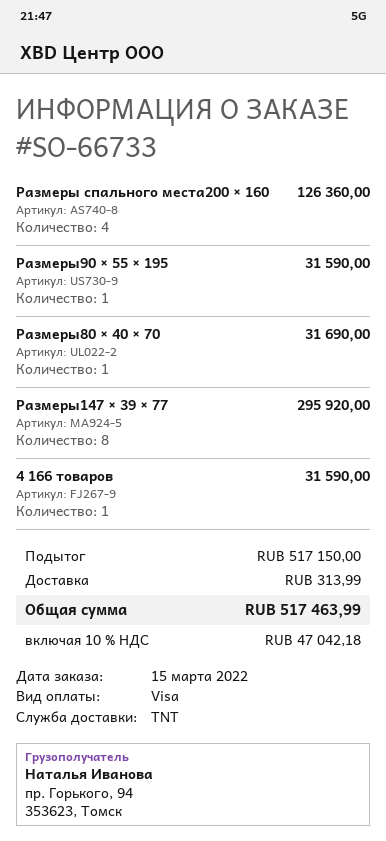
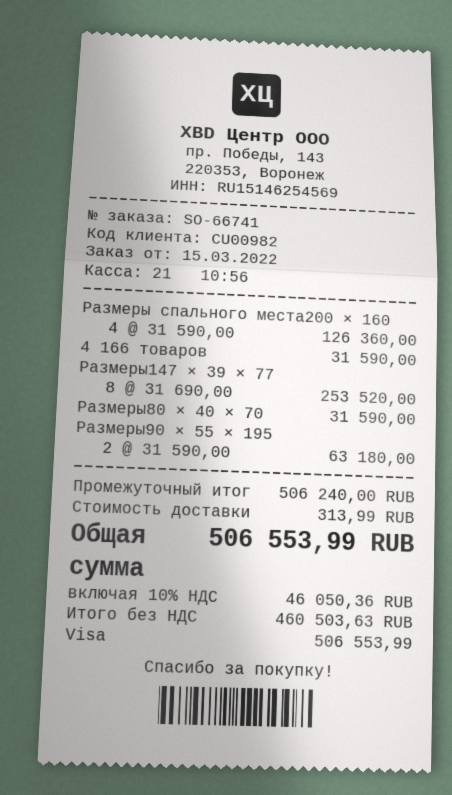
order number: SO-66733 -> SO-66741
Размеры90 × 55 × 195: 1 for 31590.00 -> 2 for 63180.00
Размеры80 × 40 × 70: 1 for 31690.00 -> 1 for 31590.00
Размеры147 × 39 × 77: 8 for 295920.00 -> 8 for 253520.00
subtotal: 517150.00 -> 506240.00
tax: 10% = 47042.18 -> 10% = 46050.36
total: 517463.99 -> 506553.99

